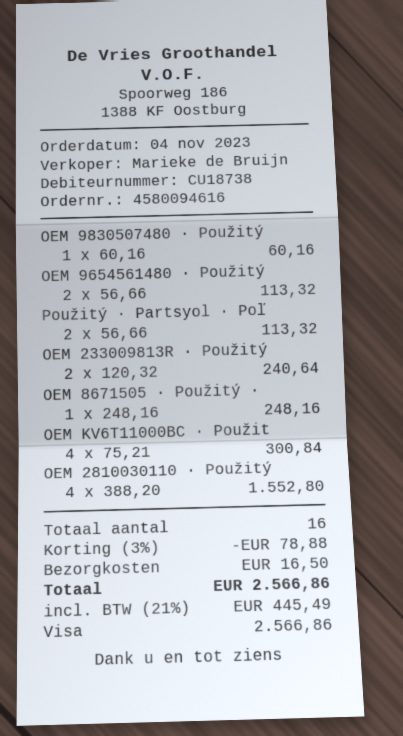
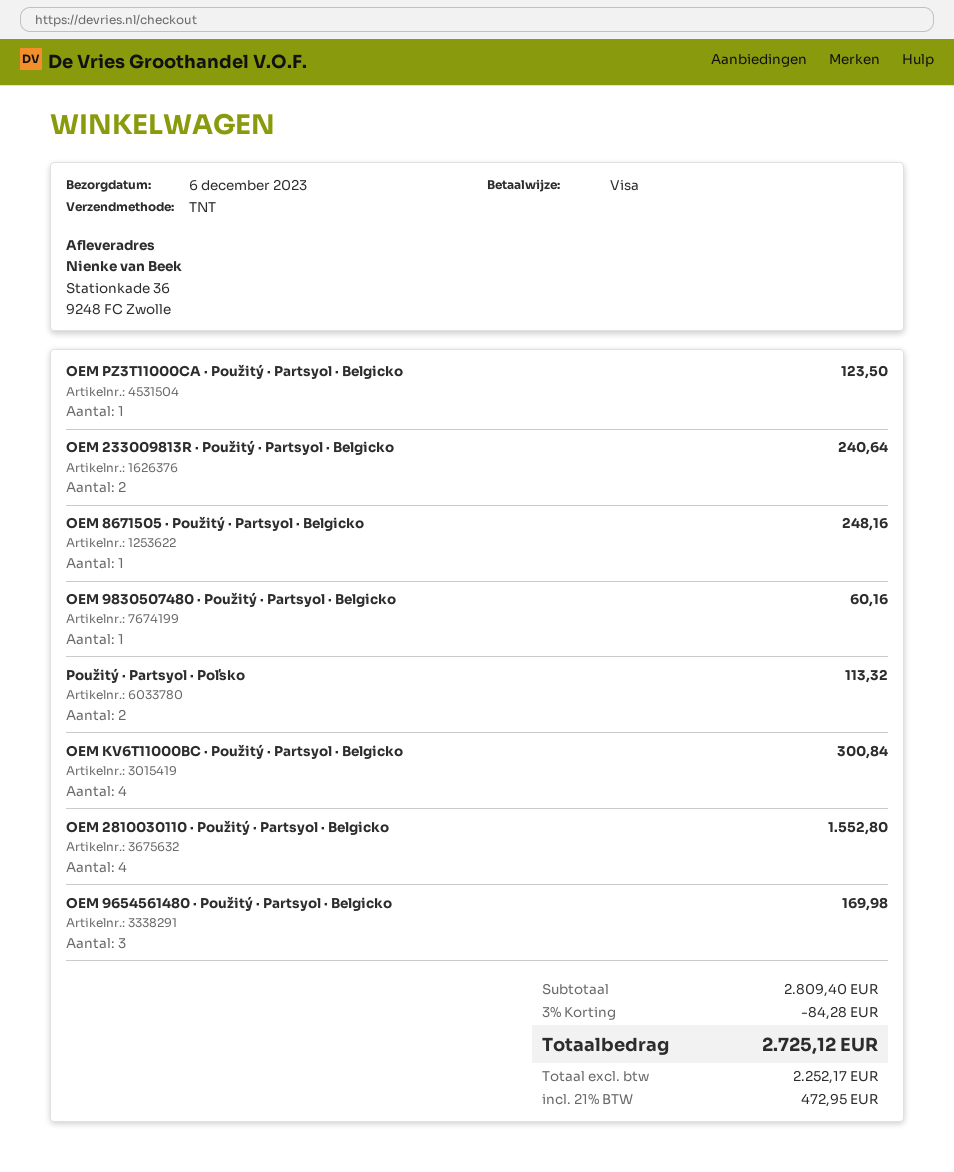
OEM 9654561480 · Použitý: 2 for 113.32 -> 3 for 169.98
OEM PZ3T11000CA · Použitý · Partsyol · Belgicko: none -> 1 for 123.50
discount: 3% = 78.88 -> 3% = 84.28
shipping: 16.50 -> none
tax: 21% = 445.49 -> 21% = 472.95
total: 2566.86 -> 2725.12

